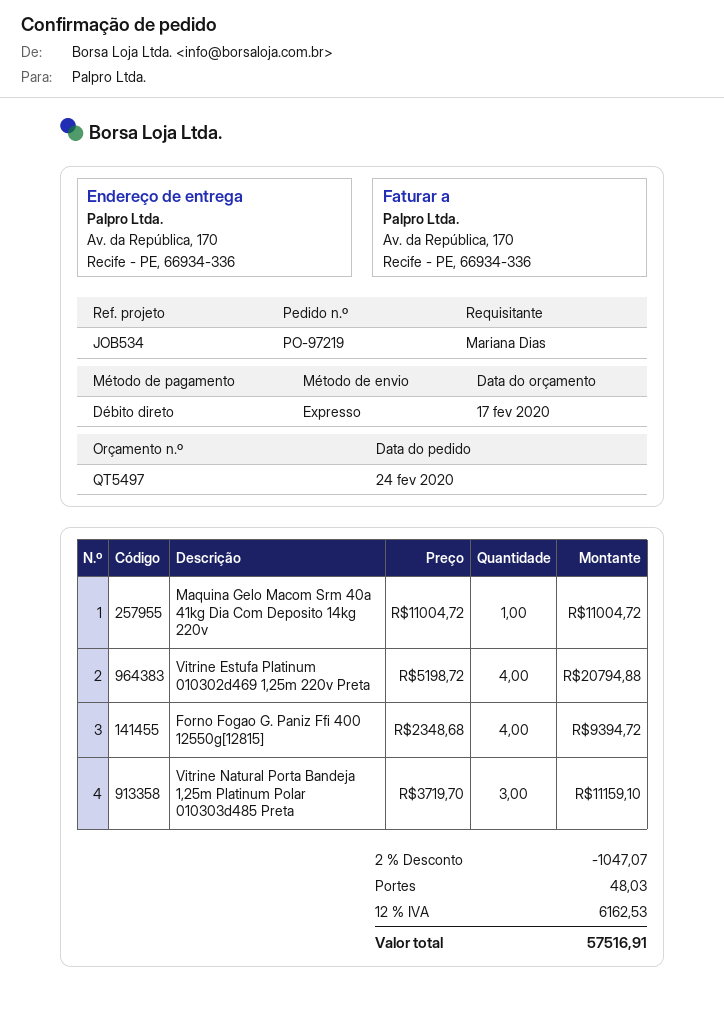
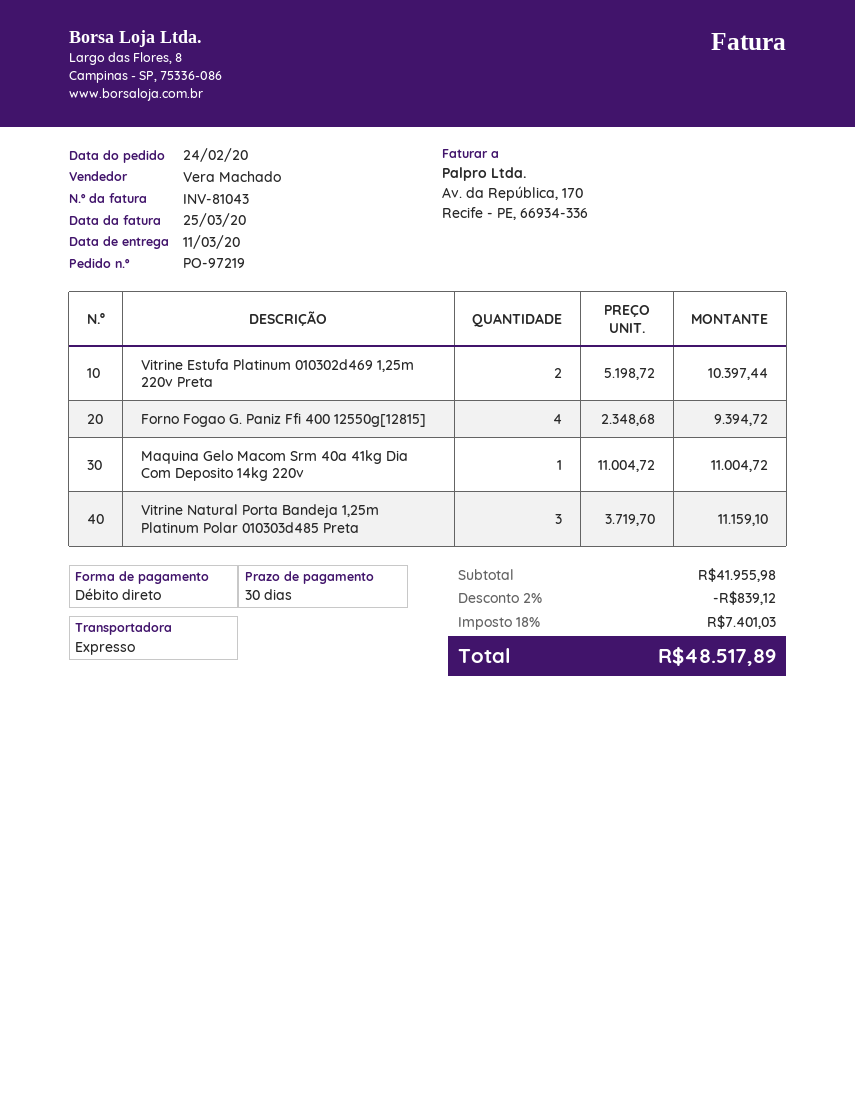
Vitrine Estufa Platinum 010302d469 1,25m 220v Preta: 4 x 5198.72 = 20794.88 -> 2 x 5198.72 = 10397.44
discount: 2% = 1047.07 -> 2% = 839.12
shipping: 48.03 -> none
tax: 12% = 6162.53 -> 18% = 7401.03
total: 57516.91 -> 48517.89

